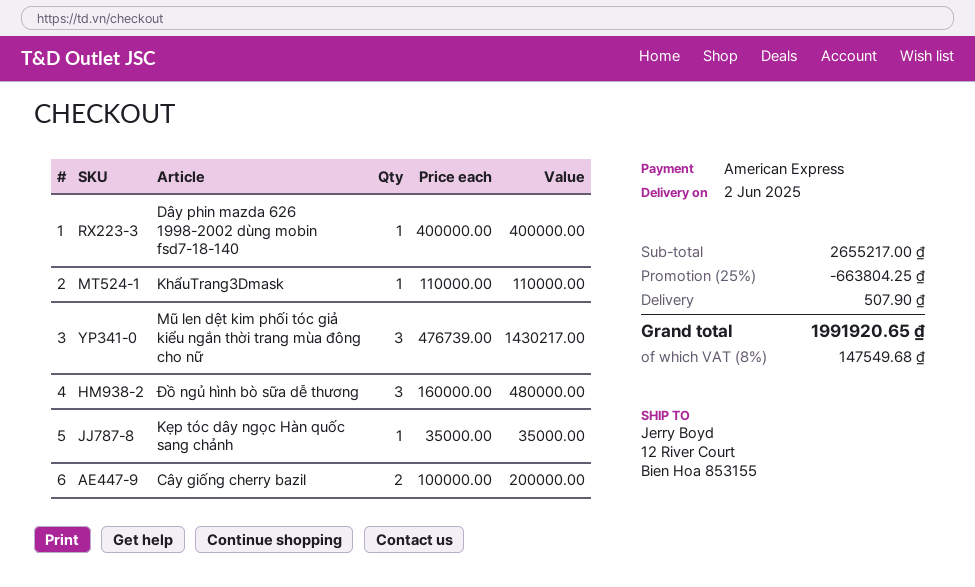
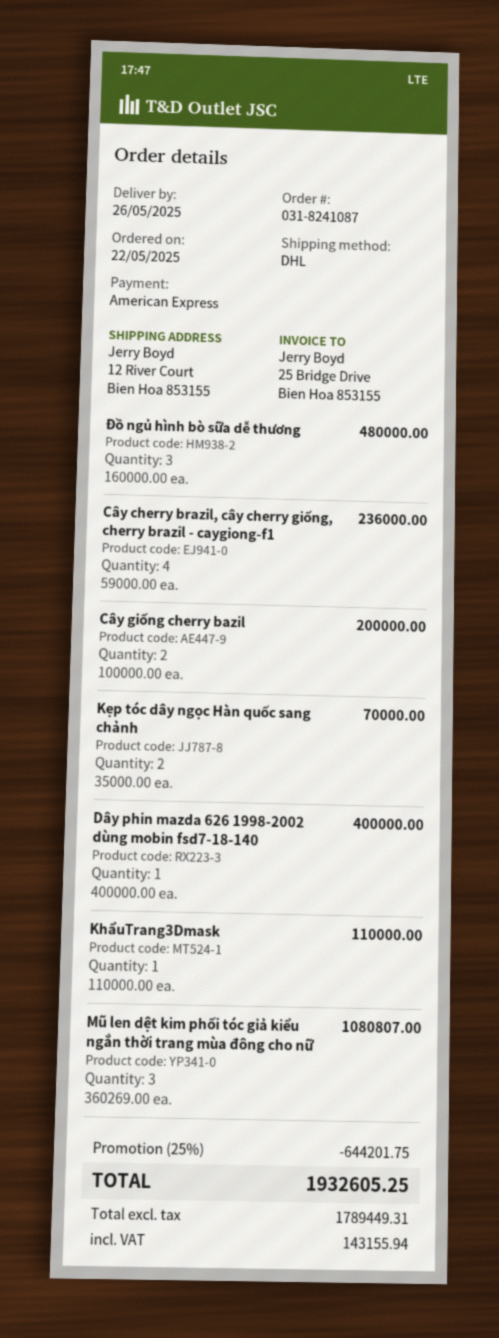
delivery date: 2025-06-02 -> 2025-05-26
Mũ len dệt kim phối tóc giả kiểu ngắn thời trang mùa đông cho nữ: 3 x 476739.00 = 1430217.00 -> 3 x 360269.00 = 1080807.00
Kẹp tóc dây ngọc Hàn quốc sang chảnh: 1 x 35000.00 = 35000.00 -> 2 x 35000.00 = 70000.00
Cây cherry brazil, cây cherry giống, cherry brazil - caygiong-f1: none -> 4 x 59000.00 = 236000.00
discount: 25% = 663804.25 -> 25% = 644201.75
shipping: 507.90 -> none
tax: 147549.68 -> 143155.94
total: 1991920.65 -> 1932605.25

